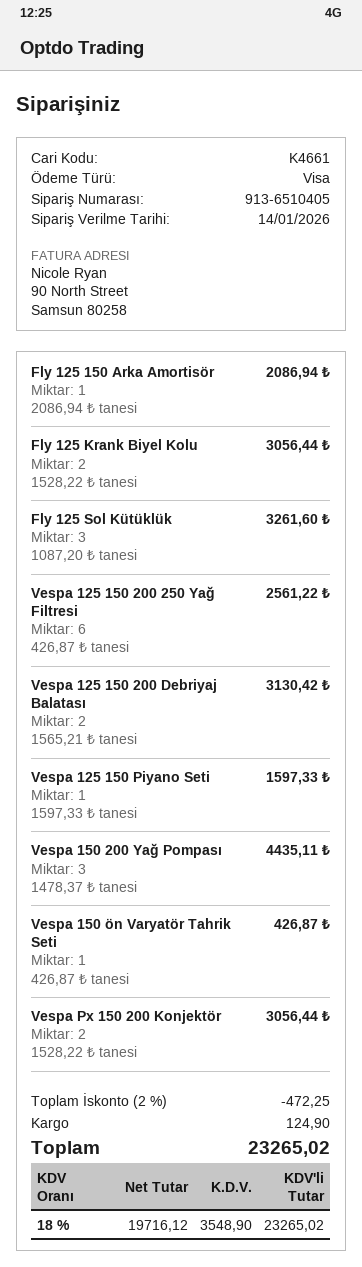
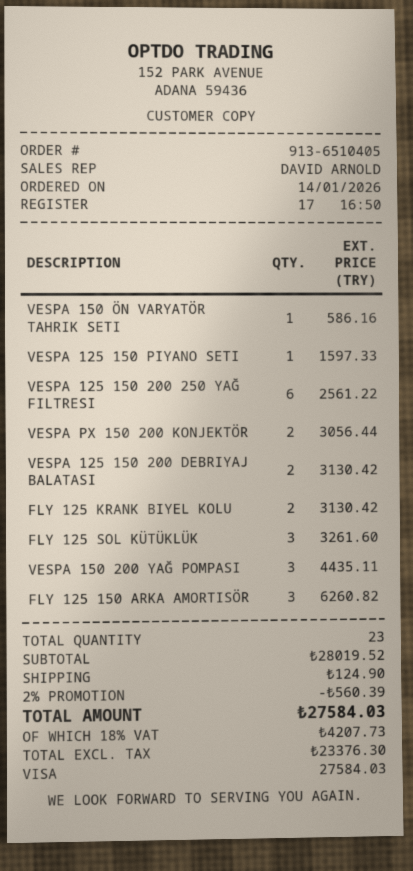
Fly 125 150 Arka Amortisör: 1 for 2086.94 -> 3 for 6260.82
Fly 125 Krank Biyel Kolu: 2 for 3056.44 -> 2 for 3130.42
Vespa 150 ön Varyatör Tahrik Seti: 1 for 426.87 -> 1 for 586.16
discount: 2% = 472.25 -> 2% = 560.39
net: 19716.12 -> 23376.30
tax: 18% = 3548.90 -> 18% = 4207.73
total: 23265.02 -> 27584.03

